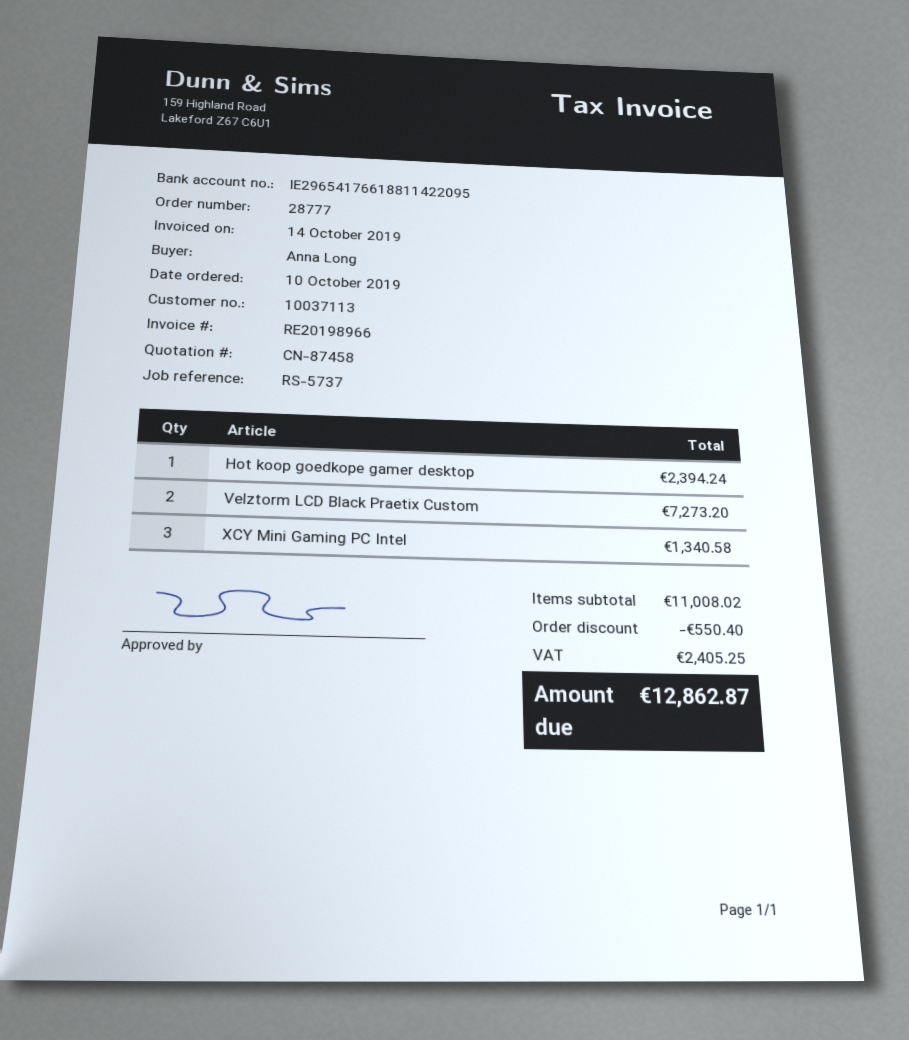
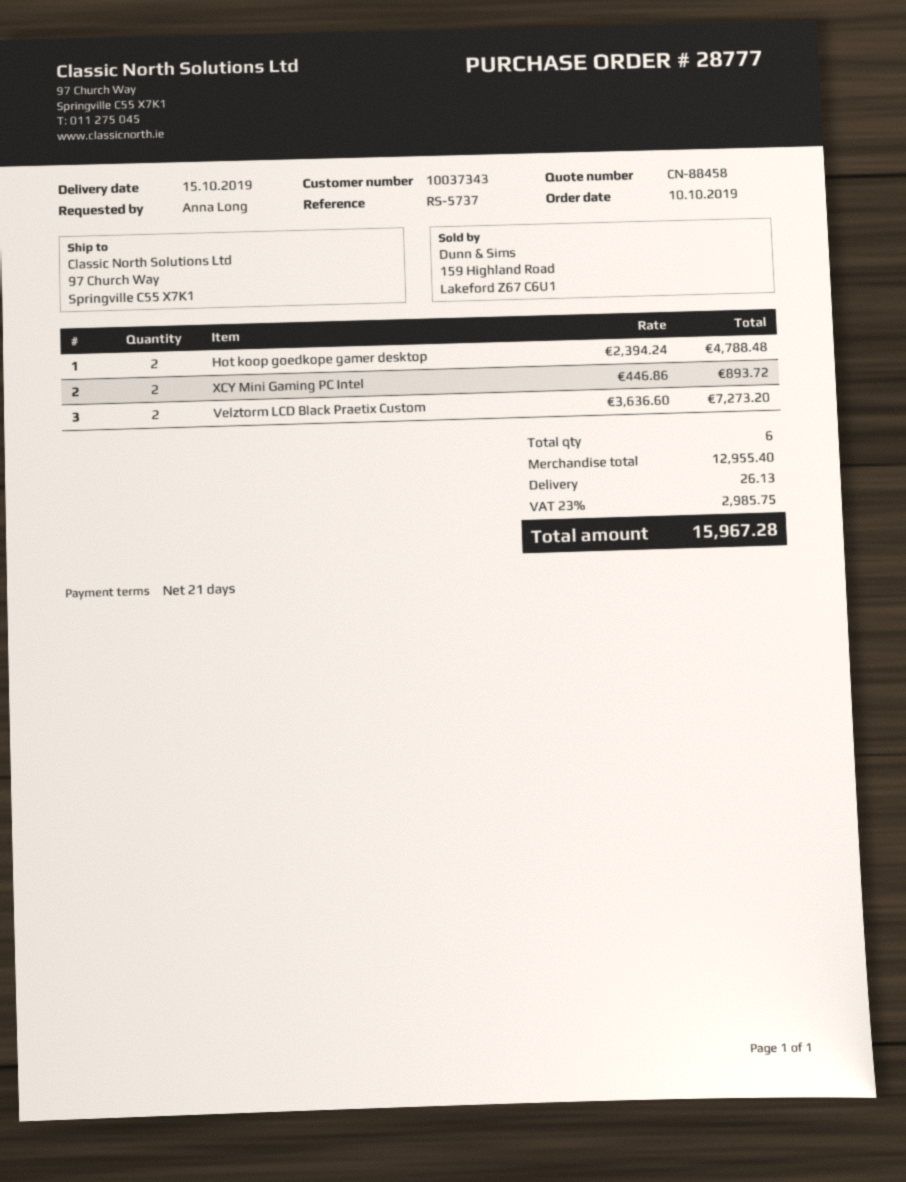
quote number: CN-87458 -> CN-88458
customer number: 10037113 -> 10037343
Hot koop goedkope gamer desktop: 1 for 2394.24 -> 2 for 4788.48
XCY Mini Gaming PC Intel: 3 for 1340.58 -> 2 for 893.72
subtotal: 11008.02 -> 12955.40
discount: 550.40 -> none
shipping: none -> 26.13
tax: 2405.25 -> 2985.75
total: 12862.87 -> 15967.28

